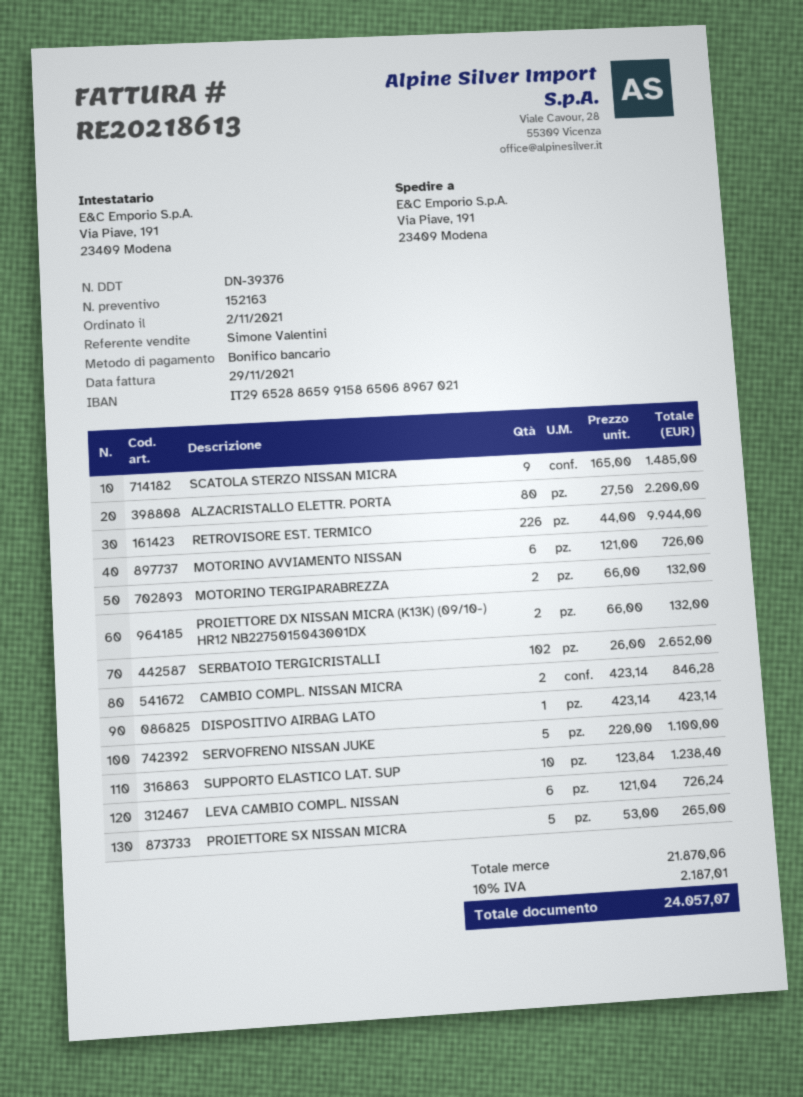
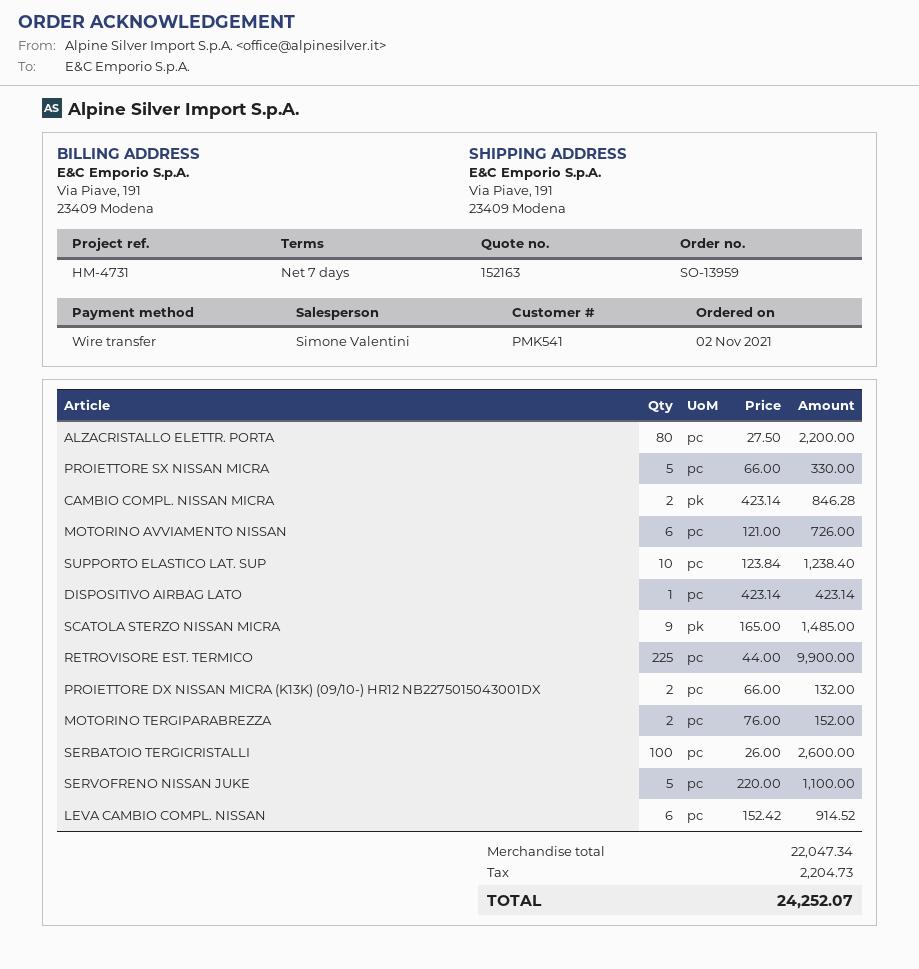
RETROVISORE EST. TERMICO: 226 x 44.00 = 9944.00 -> 225 x 44.00 = 9900.00
MOTORINO TERGIPARABREZZA: 2 x 66.00 = 132.00 -> 2 x 76.00 = 152.00
SERBATOIO TERGICRISTALLI: 102 x 26.00 = 2652.00 -> 100 x 26.00 = 2600.00
LEVA CAMBIO COMPL. NISSAN: 6 x 121.04 = 726.24 -> 6 x 152.42 = 914.52
PROIETTORE SX NISSAN MICRA: 5 x 53.00 = 265.00 -> 5 x 66.00 = 330.00
subtotal: 21870.06 -> 22047.34
tax: 2187.01 -> 2204.73
total: 24057.07 -> 24252.07

